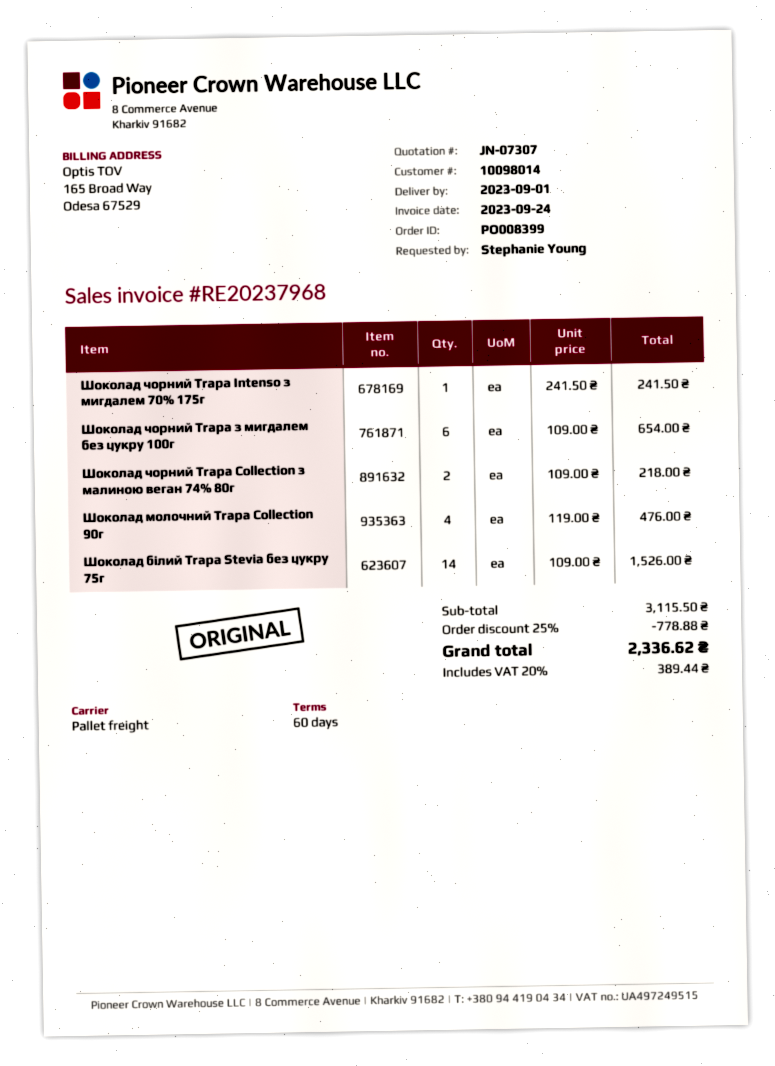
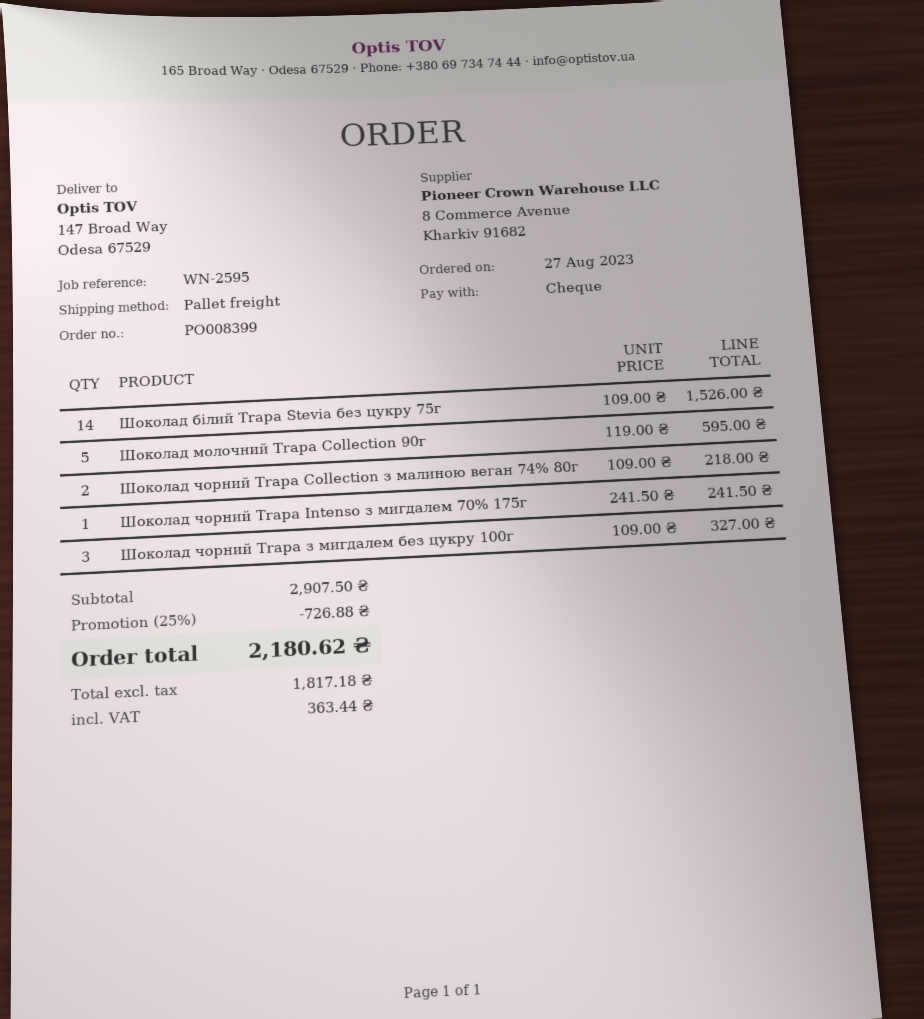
Шоколад чорний Trapa з мигдалем без цукру 100г: 6 x 109.00 = 654.00 -> 3 x 109.00 = 327.00
Шоколад молочний Trapa Collection 90г: 4 x 119.00 = 476.00 -> 5 x 119.00 = 595.00
subtotal: 3115.50 -> 2907.50
discount: 25% = 778.88 -> 25% = 726.88
tax: 389.44 -> 363.44
total: 2336.62 -> 2180.62

